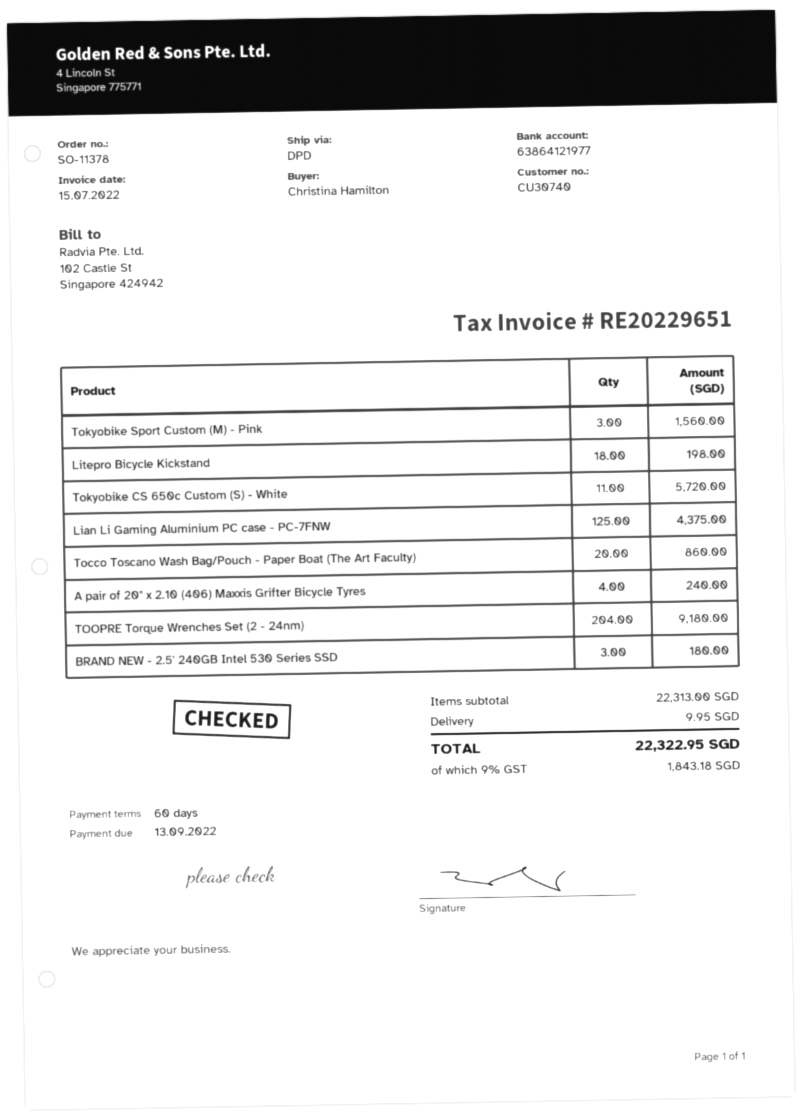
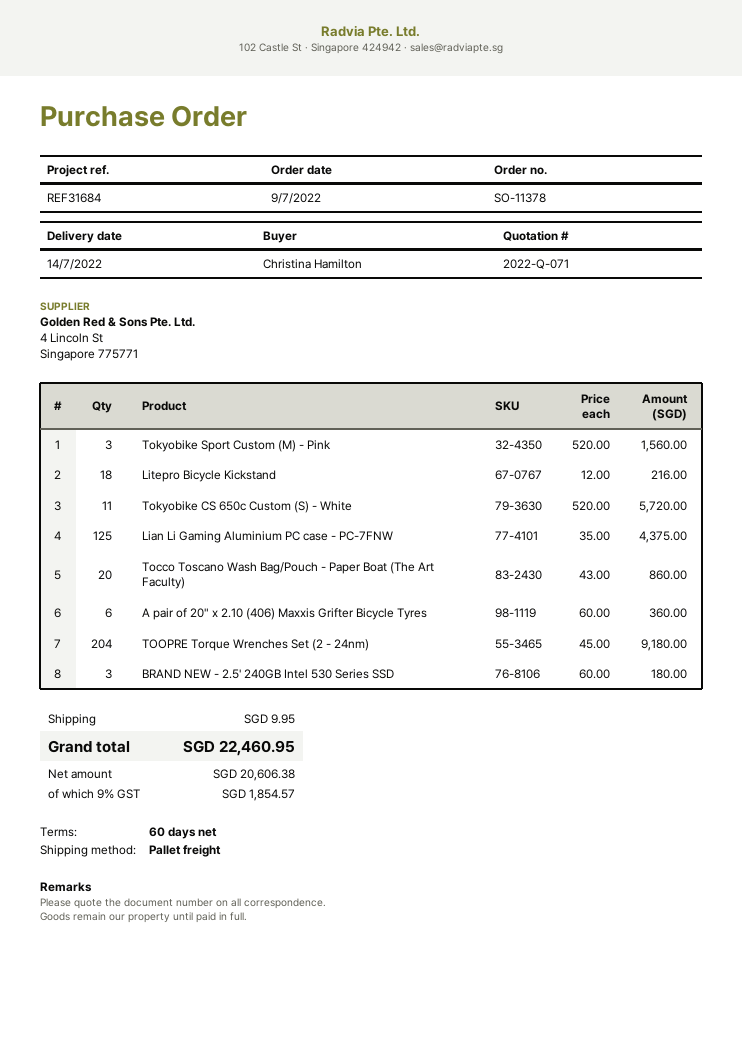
shipping method: DPD -> pallet freight
Litepro Bicycle Kickstand: 18 for 198.00 -> 18 for 216.00
A pair of 20" x 2.10 (406) Maxxis Grifter Bicycle Tyres: 4 for 240.00 -> 6 for 360.00
tax: 9% = 1843.18 -> 9% = 1854.57
total: 22322.95 -> 22460.95

